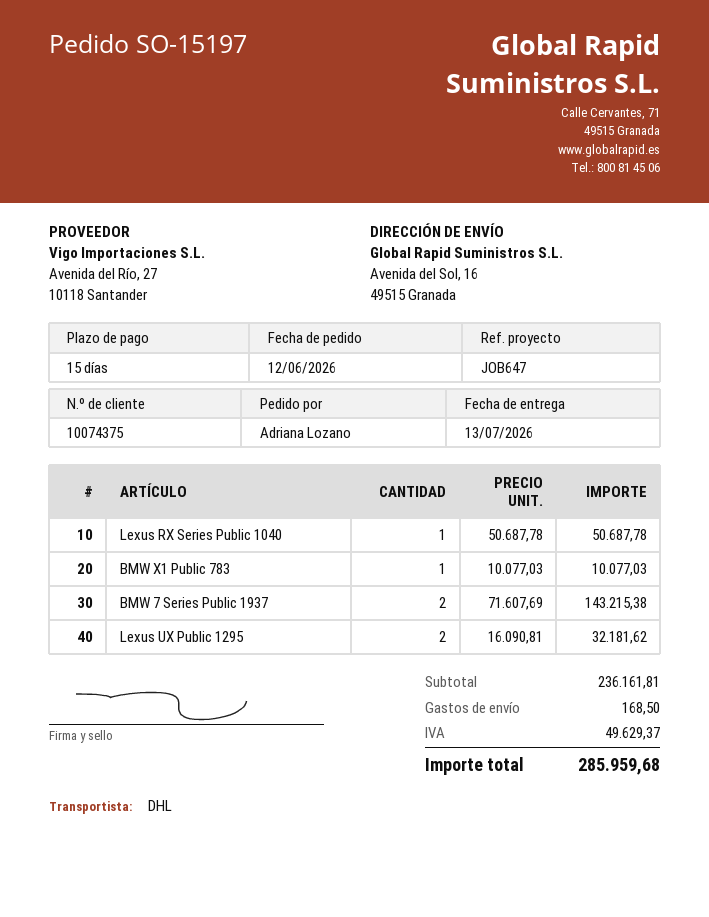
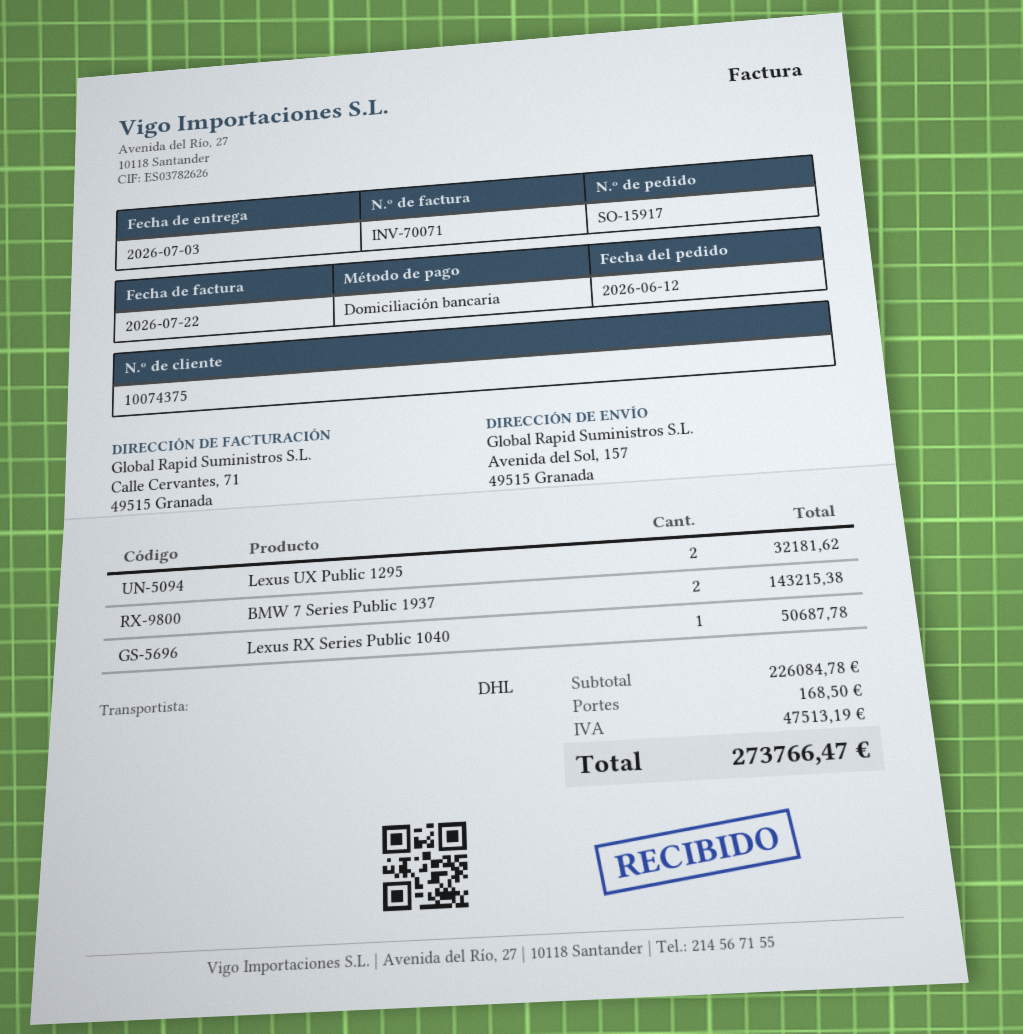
order number: SO-15197 -> SO-15917
delivery date: 2026-07-13 -> 2026-07-03
ship to: Avenida del Sol, 16, 49515 Granada -> Avenida del Sol, 157, 49515 Granada
BMW X1 Public 783: 1 for 10077.03 -> none
subtotal: 236161.81 -> 226084.78
tax: 49629.37 -> 47513.19
total: 285959.68 -> 273766.47

